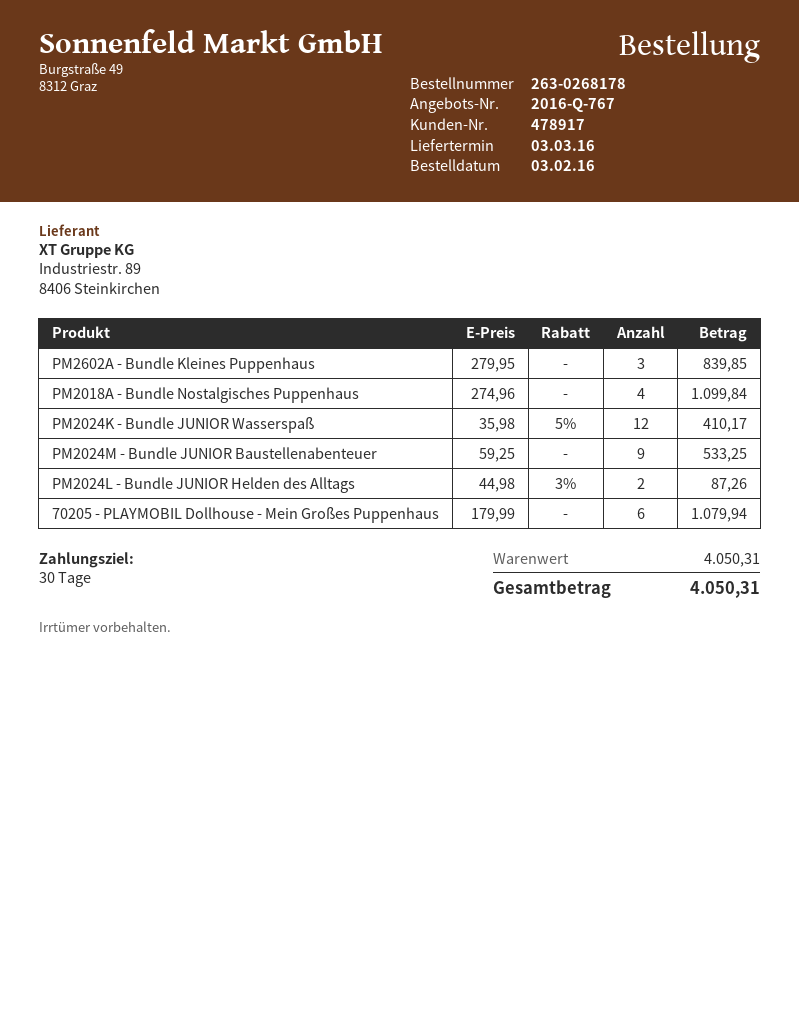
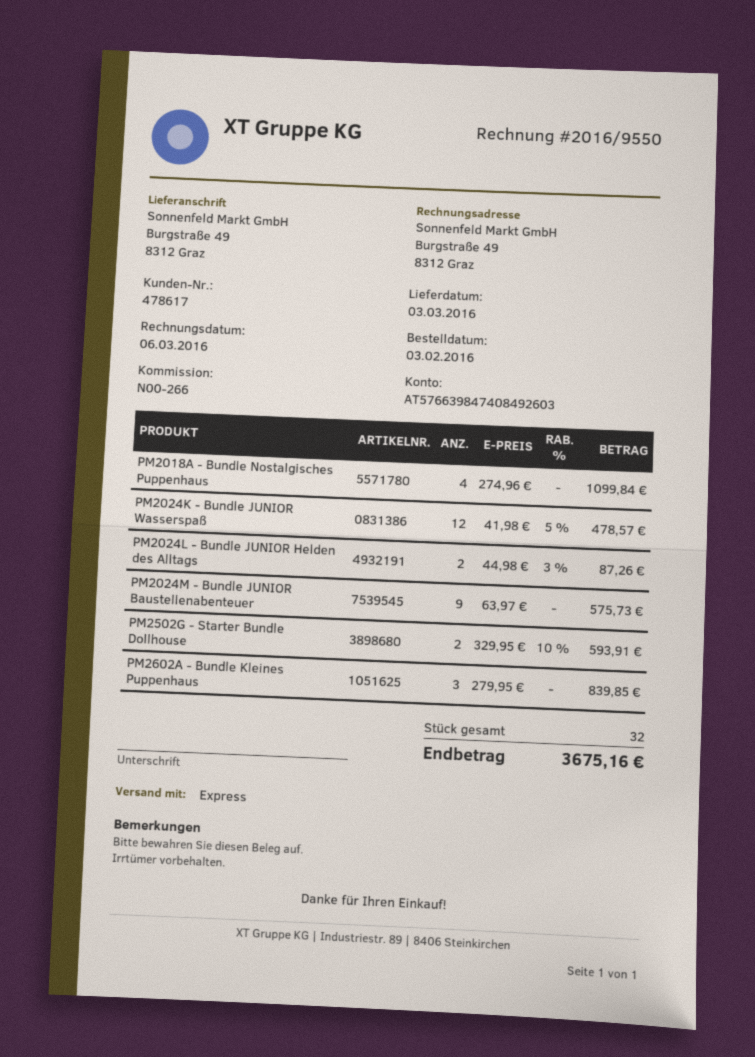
customer number: 478917 -> 478617
PM2024K - Bundle JUNIOR Wasserspaß: 12 x 35.98 - 5% = 410.17 -> 12 x 41.98 - 5% = 478.57
PM2024M - Bundle JUNIOR Baustellenabenteuer: 9 x 59.25 = 533.25 -> 9 x 63.97 = 575.73
70205 - PLAYMOBIL Dollhouse - Mein Großes Puppenhaus: 6 x 179.99 = 1079.94 -> none
PM2502G - Starter Bundle Dollhouse: none -> 2 x 329.95 - 10% = 593.91
total: 4050.31 -> 3675.16

